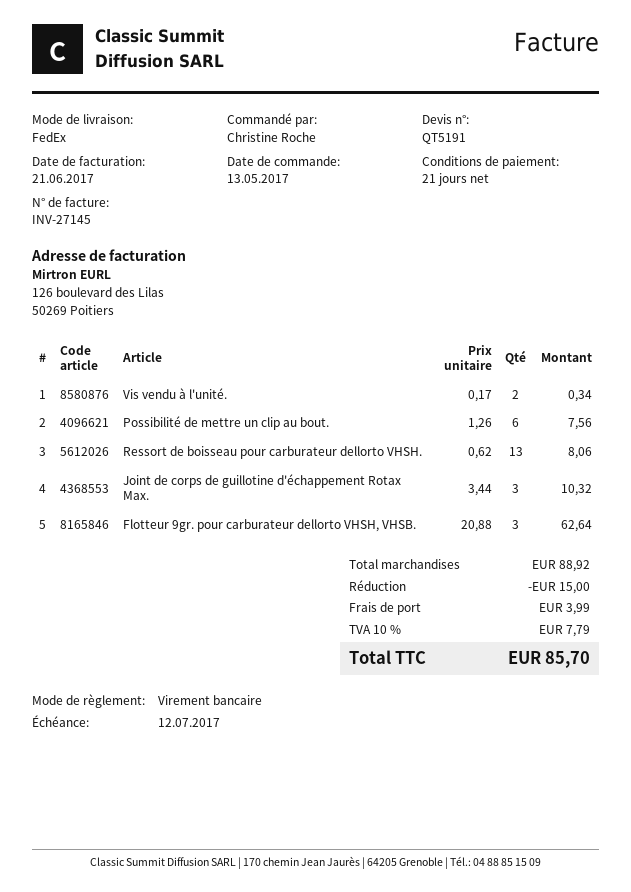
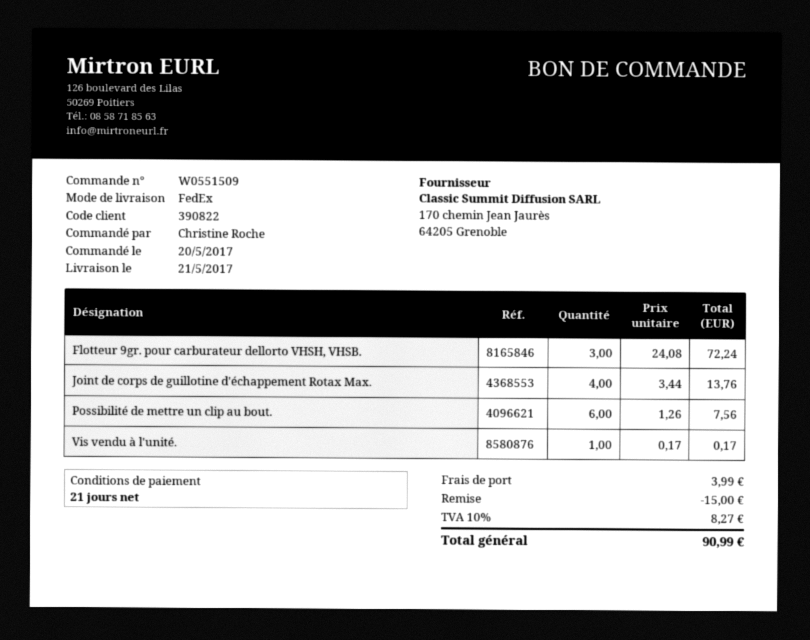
order date: 2017-05-13 -> 2017-05-20
Vis vendu à l'unité.: 2 x 0.17 = 0.34 -> 1 x 0.17 = 0.17
Ressort de boisseau pour carburateur dellorto VHSH.: 13 x 0.62 = 8.06 -> none
Joint de corps de guillotine d'échappement Rotax Max.: 3 x 3.44 = 10.32 -> 4 x 3.44 = 13.76
Flotteur 9gr. pour carburateur dellorto VHSH, VHSB.: 3 x 20.88 = 62.64 -> 3 x 24.08 = 72.24
tax: 10% = 7.79 -> 10% = 8.27
total: 85.70 -> 90.99

